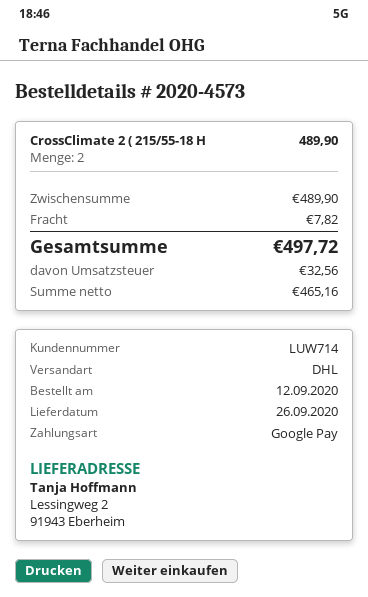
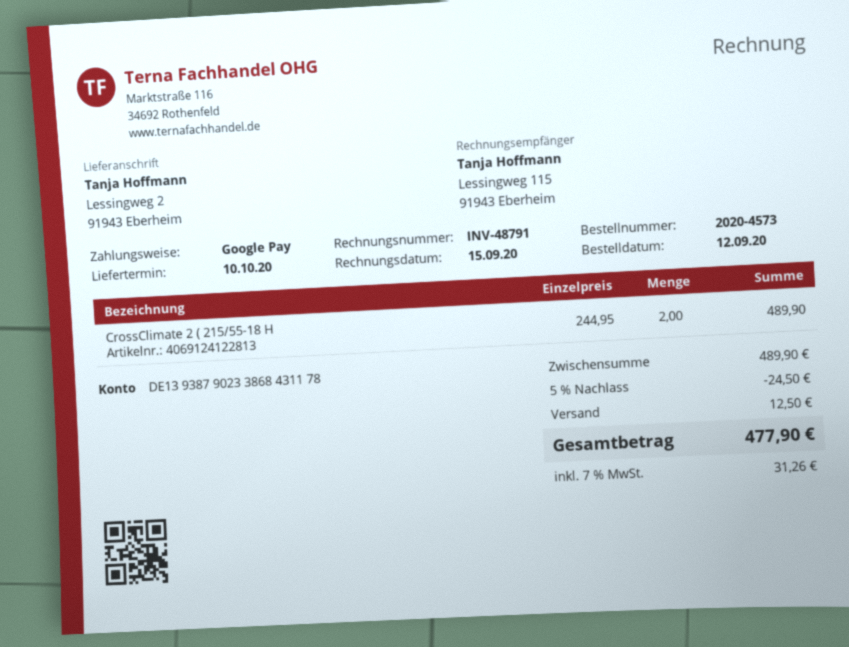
delivery date: 2020-09-26 -> 2020-10-10
discount: none -> 5% = 24.50
shipping: 7.82 -> 12.50
tax: 32.56 -> 31.26
total: 497.72 -> 477.90

